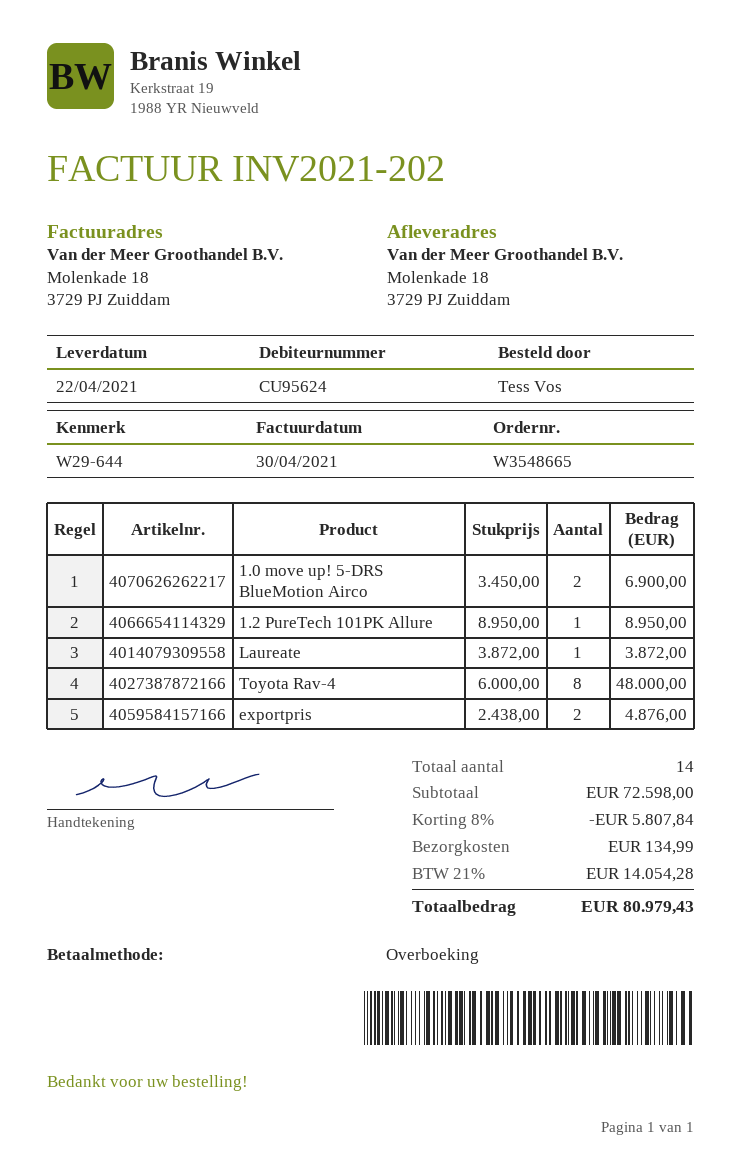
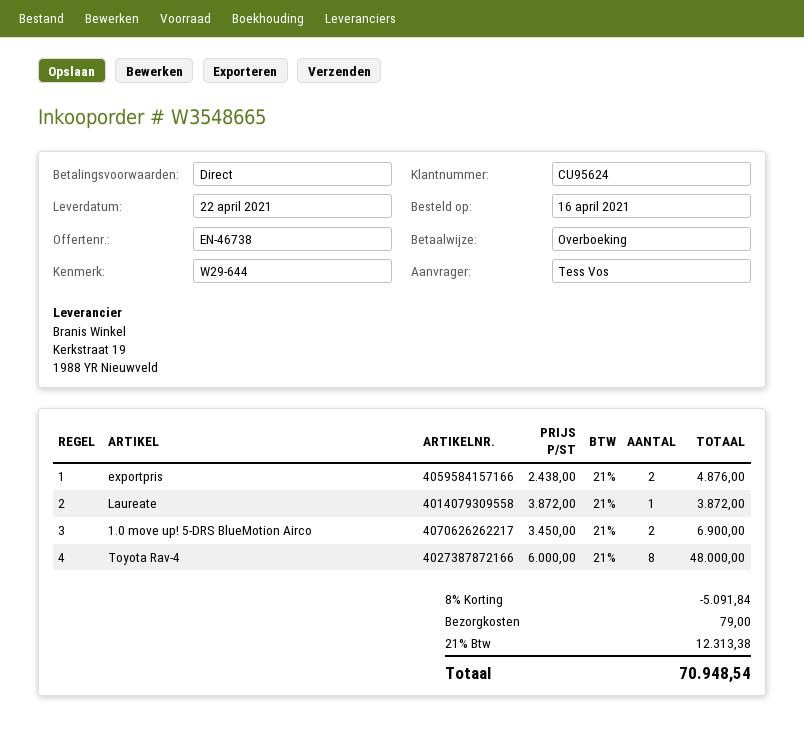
1.2 PureTech 101PK Allure: 1 x 8950.00 = 8950.00 -> none
discount: 8% = 5807.84 -> 8% = 5091.84
shipping: 134.99 -> 79.00
tax: 21% = 14054.28 -> 21% = 12313.38
total: 80979.43 -> 70948.54

